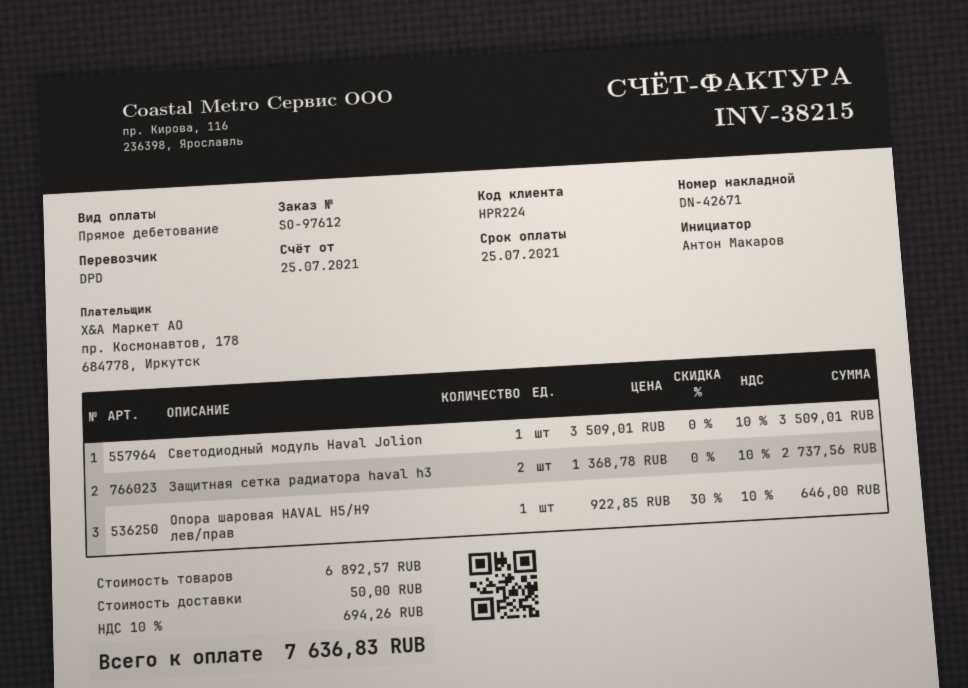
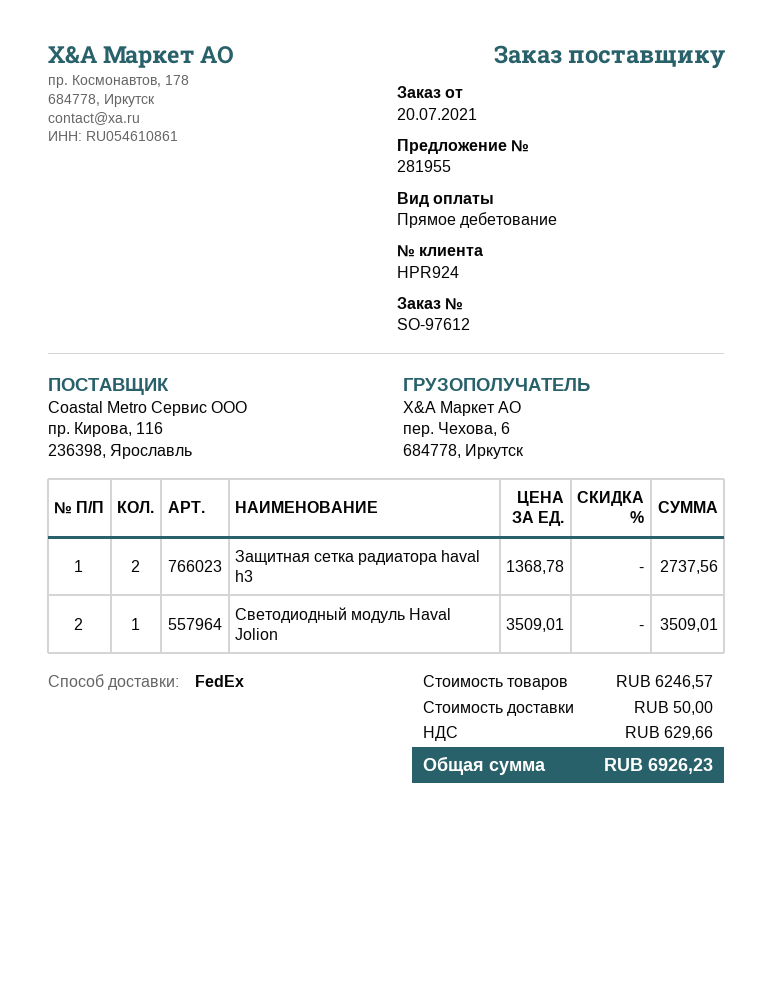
customer number: HPR224 -> HPR924
shipping method: DPD -> FedEx
Опора шаровая HAVAL H5/H9 лев/прав: 1 x 922.85 - 30% = 646.00 -> none
subtotal: 6892.57 -> 6246.57
tax: 694.26 -> 629.66
total: 7636.83 -> 6926.23

